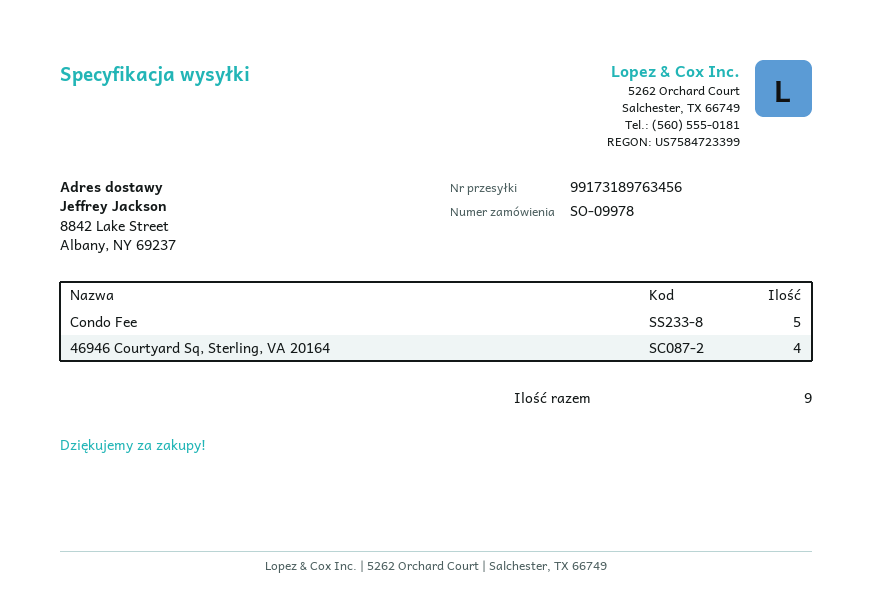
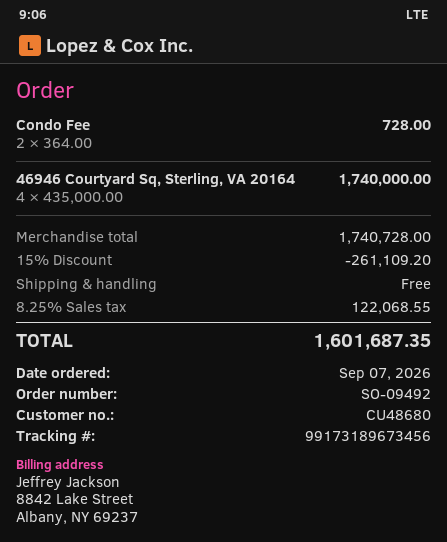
order number: SO-09978 -> SO-09492
tracking number: 99173189763456 -> 99173189673456
Condo Fee: 5 -> 2

